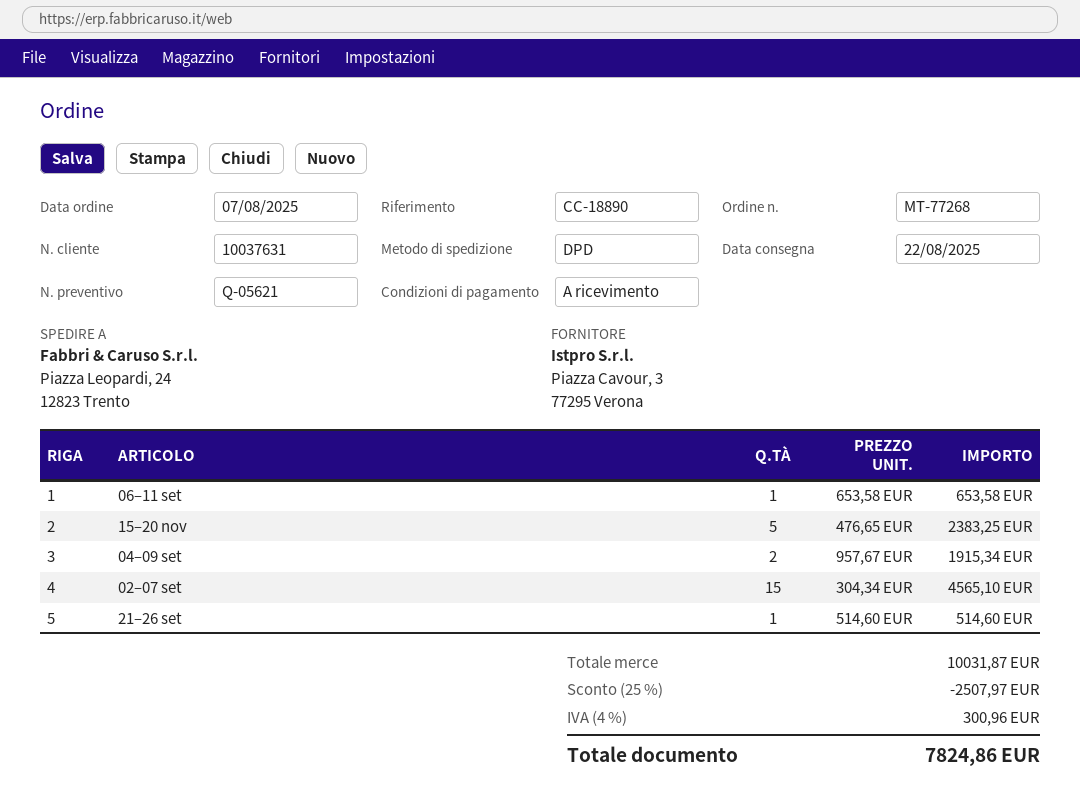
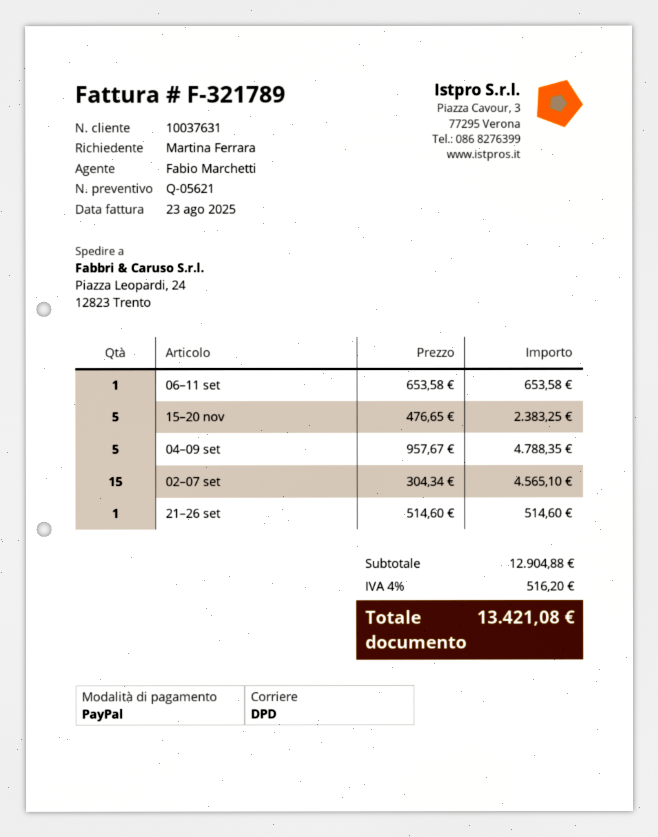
04–09 set: 2 x 957.67 = 1915.34 -> 5 x 957.67 = 4788.35
subtotal: 10031.87 -> 12904.88
discount: 25% = 2507.97 -> none
tax: 4% = 300.96 -> 4% = 516.20
total: 7824.86 -> 13421.08

